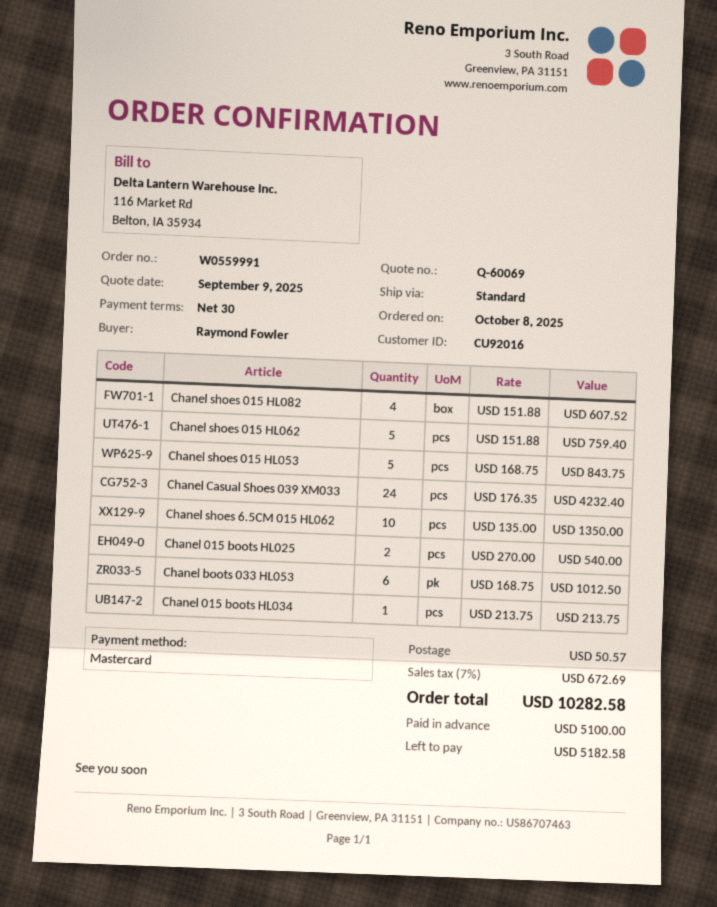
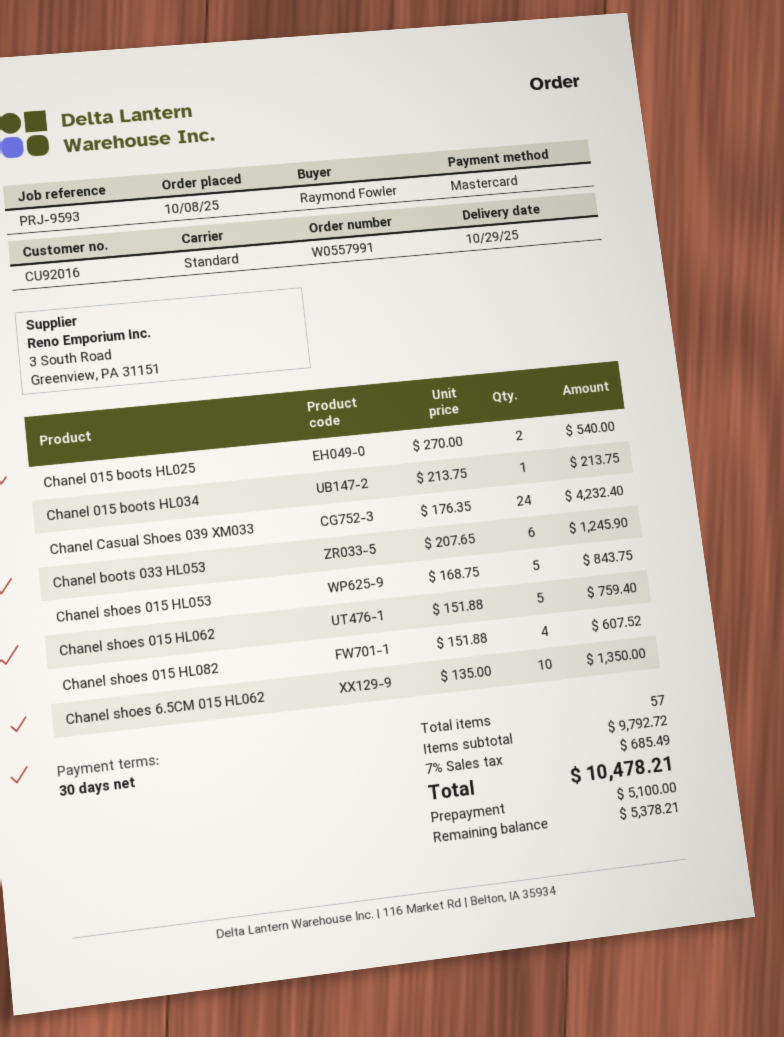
order number: W0559991 -> W0557991
Chanel boots 033 HL053: 6 x 168.75 = 1012.50 -> 6 x 207.65 = 1245.90
shipping: 50.57 -> none
tax: 7% = 672.69 -> 7% = 685.49
total: 10282.58 -> 10478.21
balance: 5182.58 -> 5378.21

